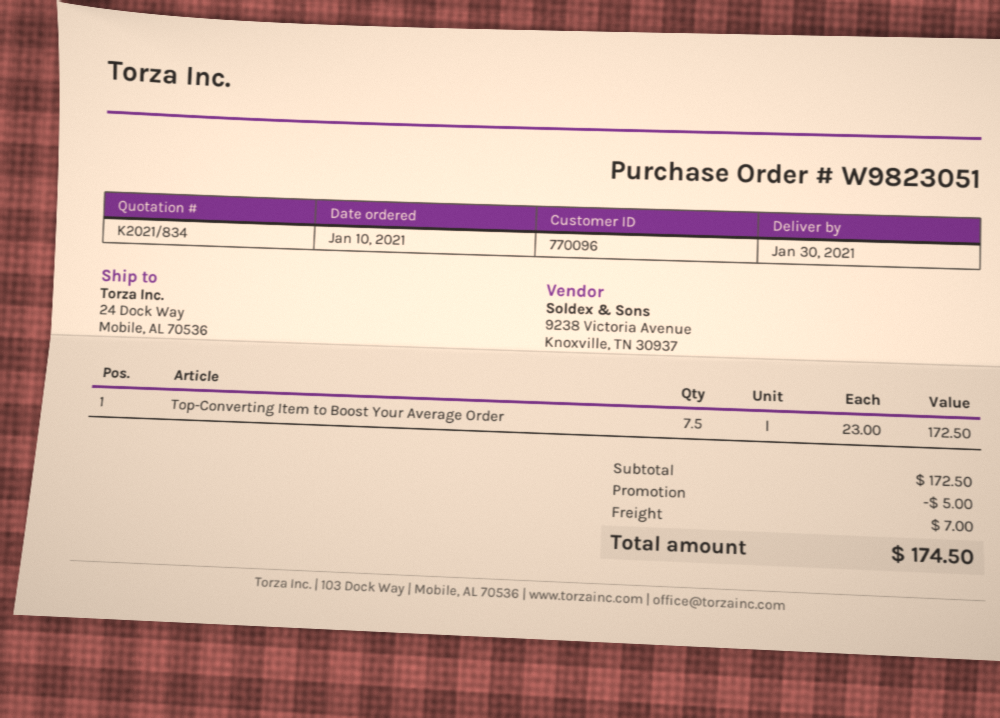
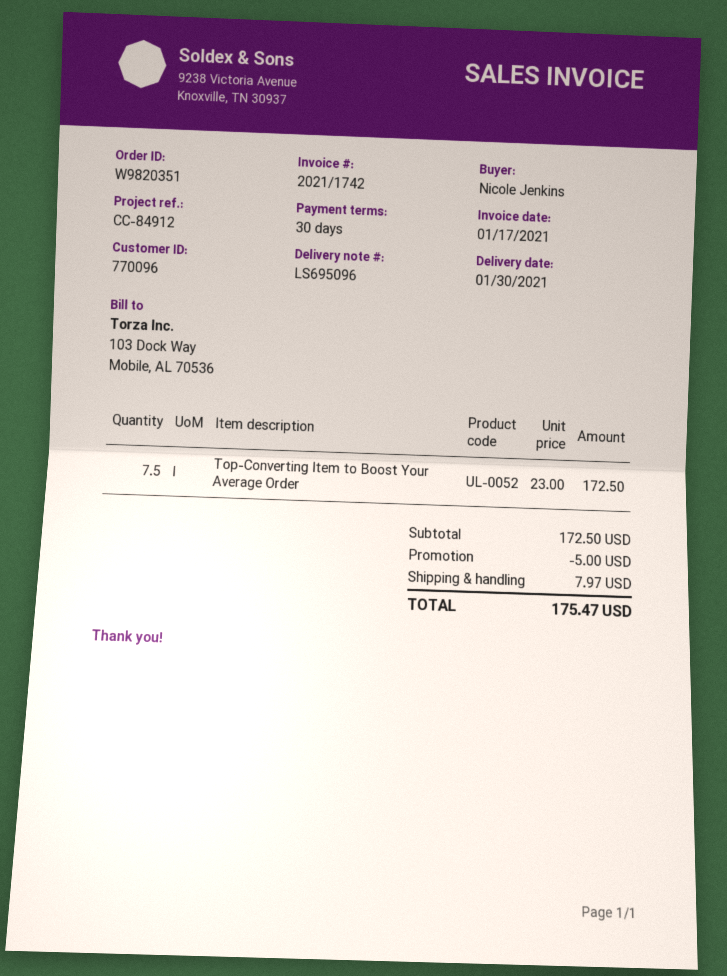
order number: W9823051 -> W9820351
shipping: 7.00 -> 7.97
total: 174.50 -> 175.47

